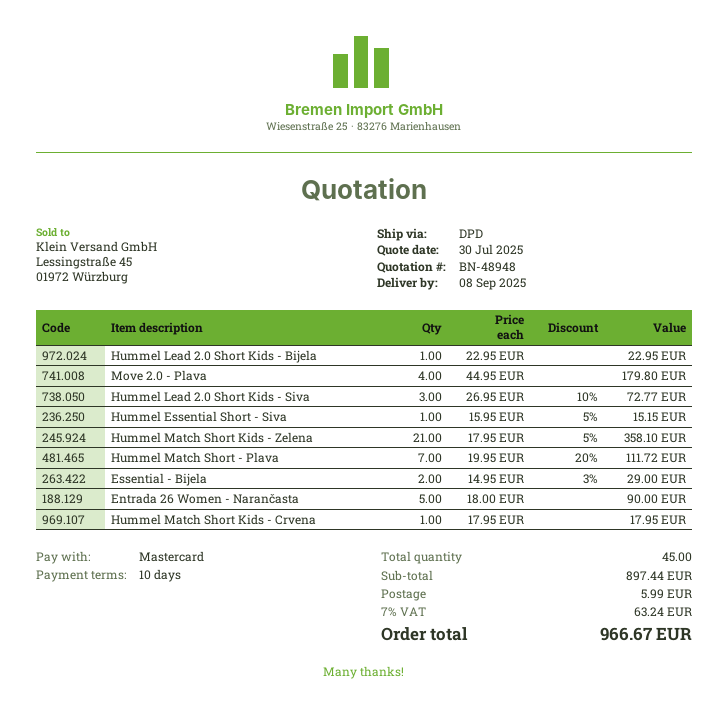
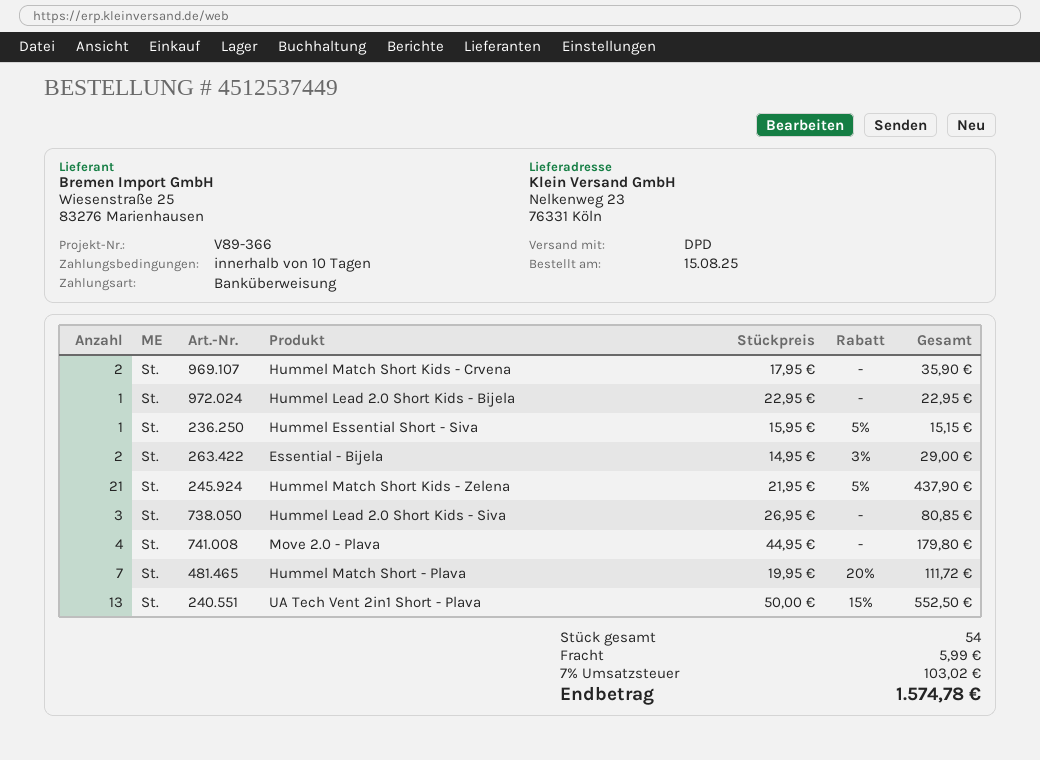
payment method: Mastercard -> bank transfer
Hummel Lead 2.0 Short Kids - Siva: 3 x 26.95 - 10% = 72.77 -> 3 x 26.95 = 80.85
Hummel Match Short Kids - Zelena: 21 x 17.95 - 5% = 358.10 -> 21 x 21.95 - 5% = 437.90
Entrada 26 Women - Narančasta: 5 x 18.00 = 90.00 -> none
Hummel Match Short Kids - Crvena: 1 x 17.95 = 17.95 -> 2 x 17.95 = 35.90
UA Tech Vent 2in1 Short - Plava: none -> 13 x 50.00 - 15% = 552.50
total quantity: 45 -> 54
tax: 7% = 63.24 -> 7% = 103.02
total: 966.67 -> 1574.78

